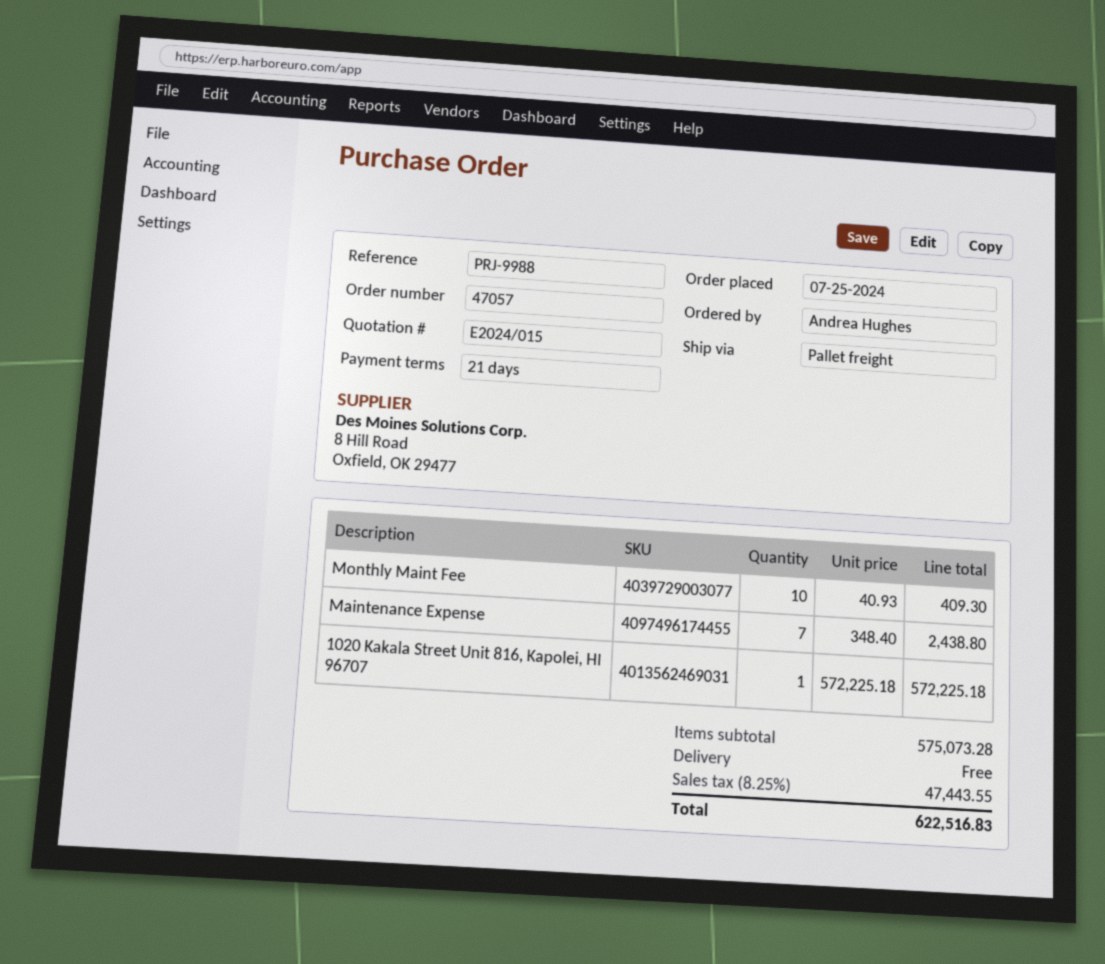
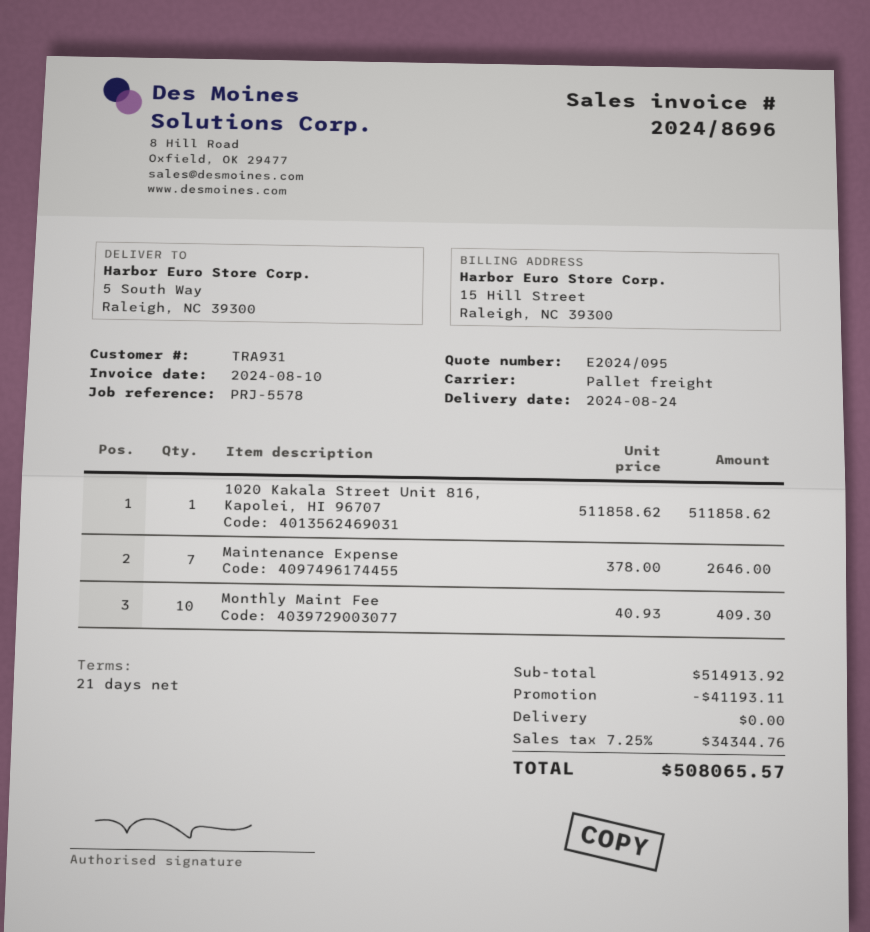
quote number: E2024/015 -> E2024/095
reference: PRJ-9988 -> PRJ-5578
Maintenance Expense: 7 x 348.40 = 2438.80 -> 7 x 378.00 = 2646.00
1020 Kakala Street Unit 816, Kapolei, HI 96707: 1 x 572225.18 = 572225.18 -> 1 x 511858.62 = 511858.62
subtotal: 575073.28 -> 514913.92
discount: none -> 41193.11
tax: 8.25% = 47443.55 -> 7.25% = 34344.76
total: 622516.83 -> 508065.57

